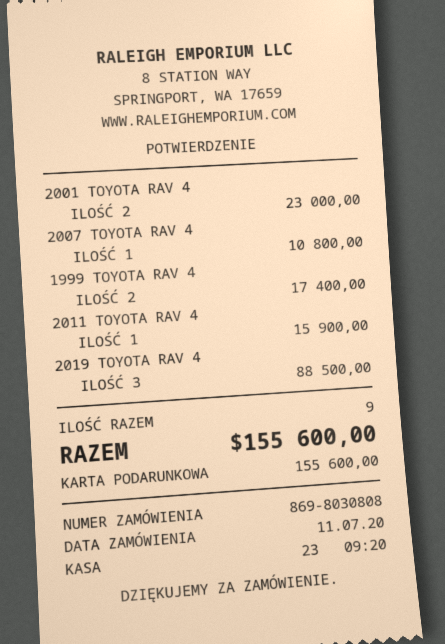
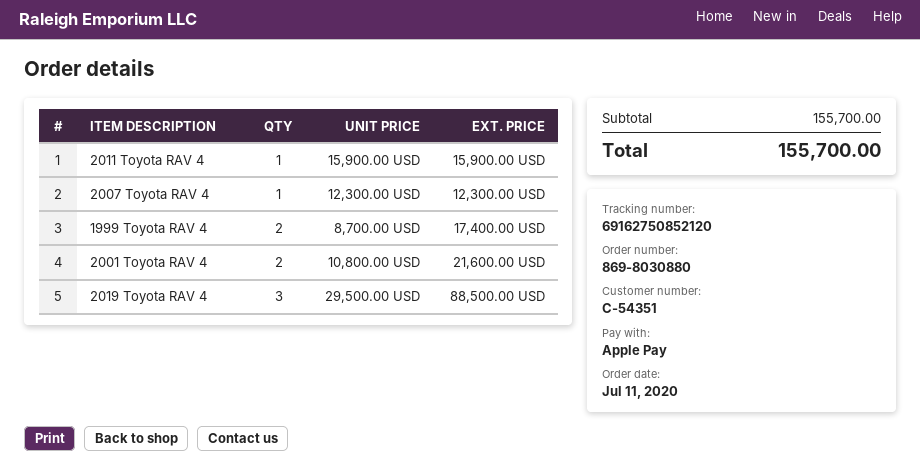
order number: 869-8030808 -> 869-8030880
payment method: gift card -> Apple Pay
2001 TOYOTA RAV 4: 2 for 23000.00 -> 2 for 21600.00
2007 TOYOTA RAV 4: 1 for 10800.00 -> 1 for 12300.00
total: 155600.00 -> 155700.00

